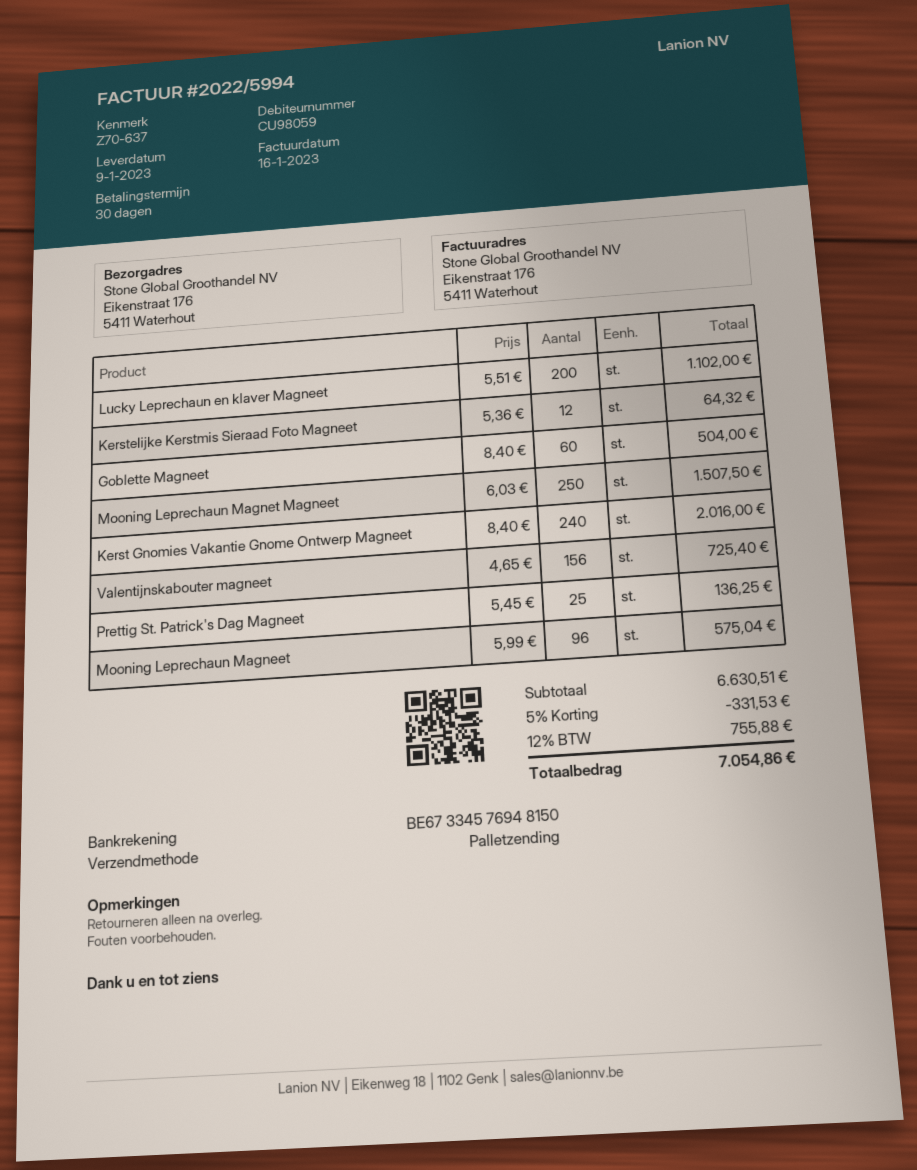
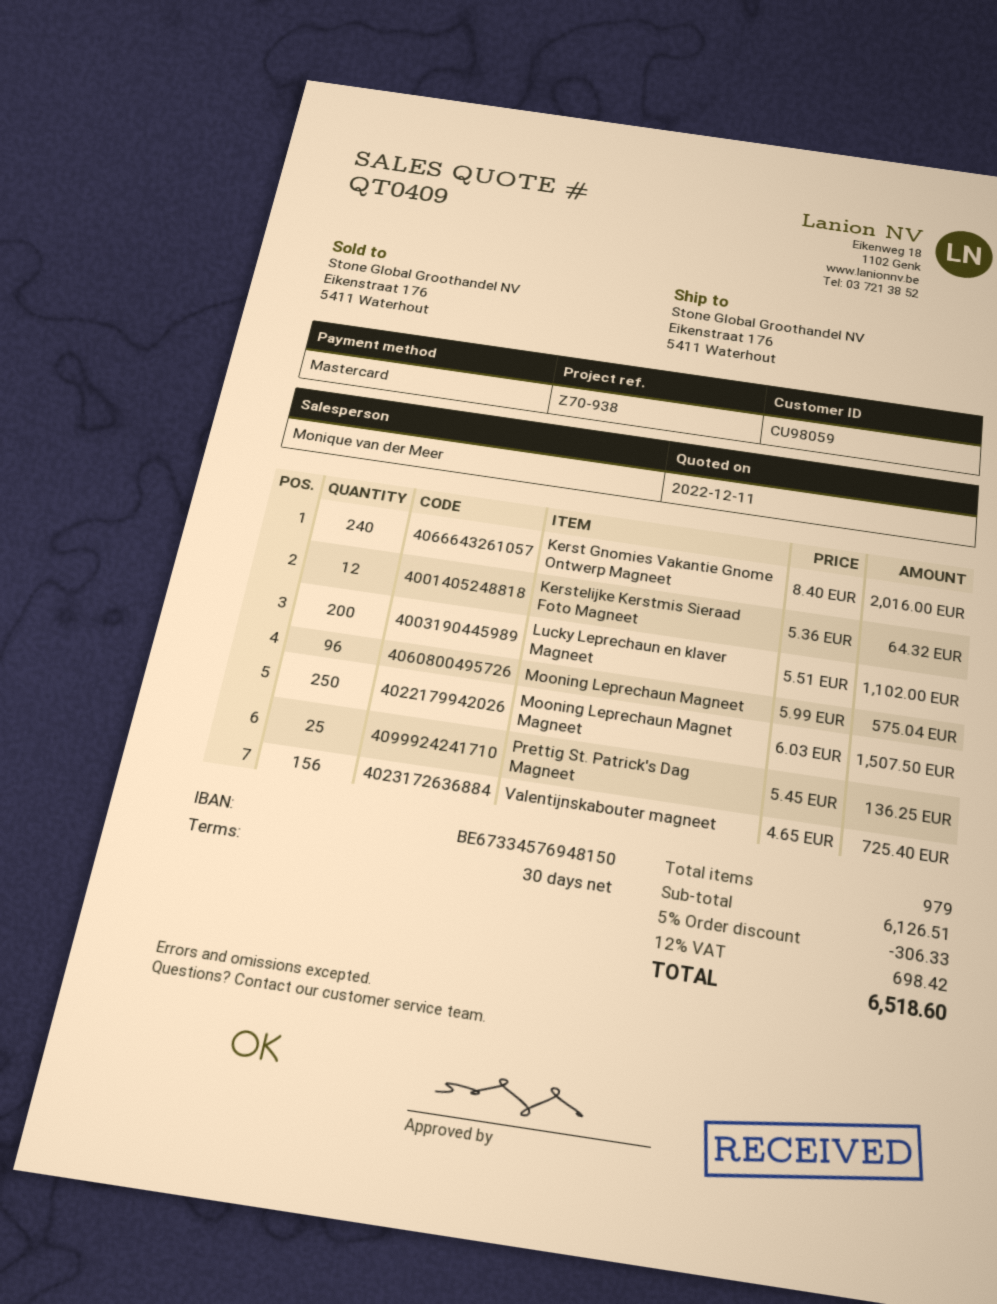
reference: Z70-637 -> Z70-938
Goblette Magneet: 60 x 8.40 = 504.00 -> none
subtotal: 6630.51 -> 6126.51
discount: 5% = 331.53 -> 5% = 306.33
tax: 12% = 755.88 -> 12% = 698.42
total: 7054.86 -> 6518.60

